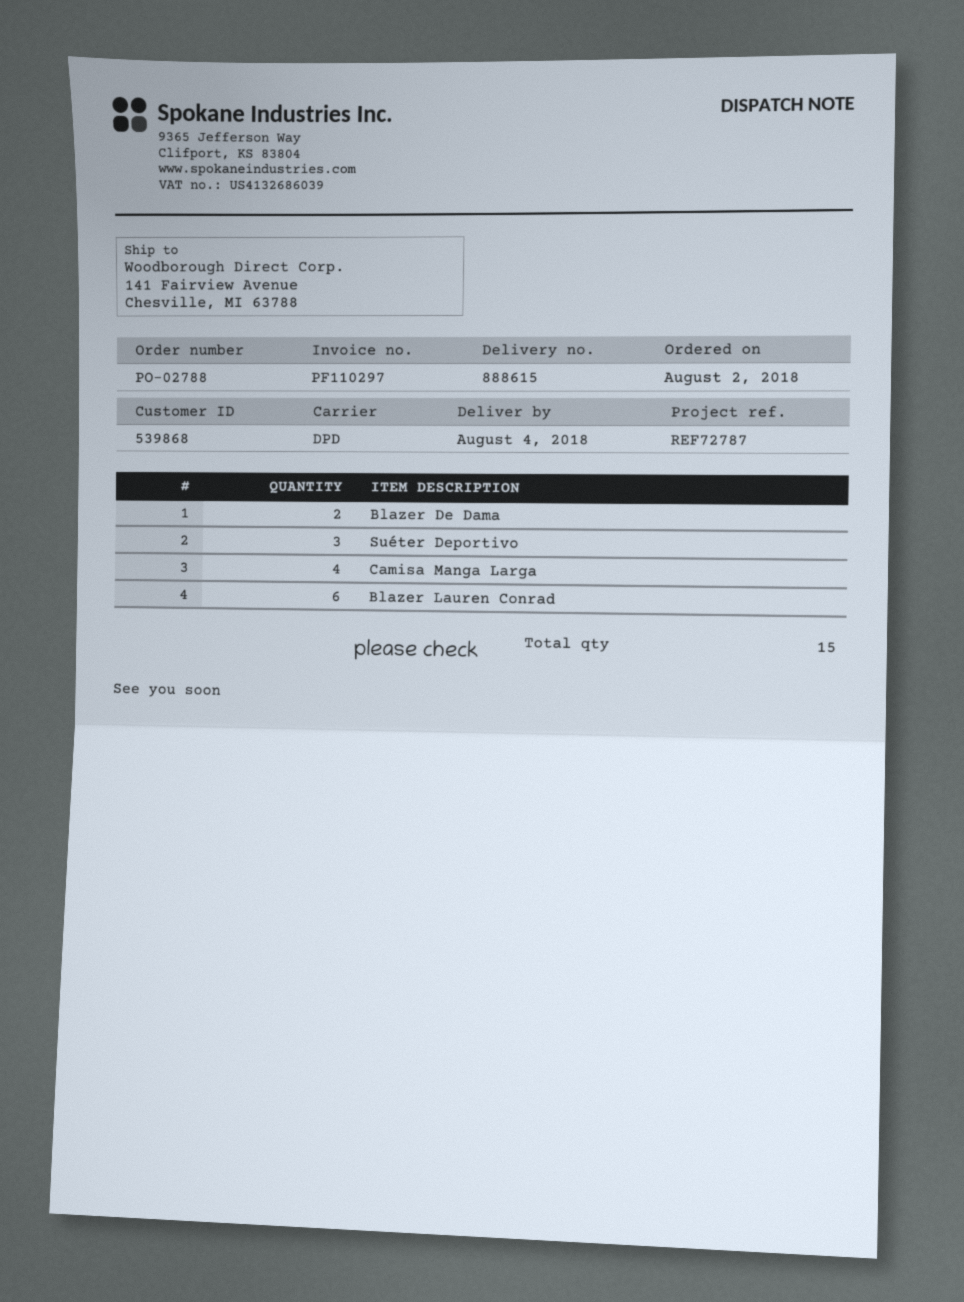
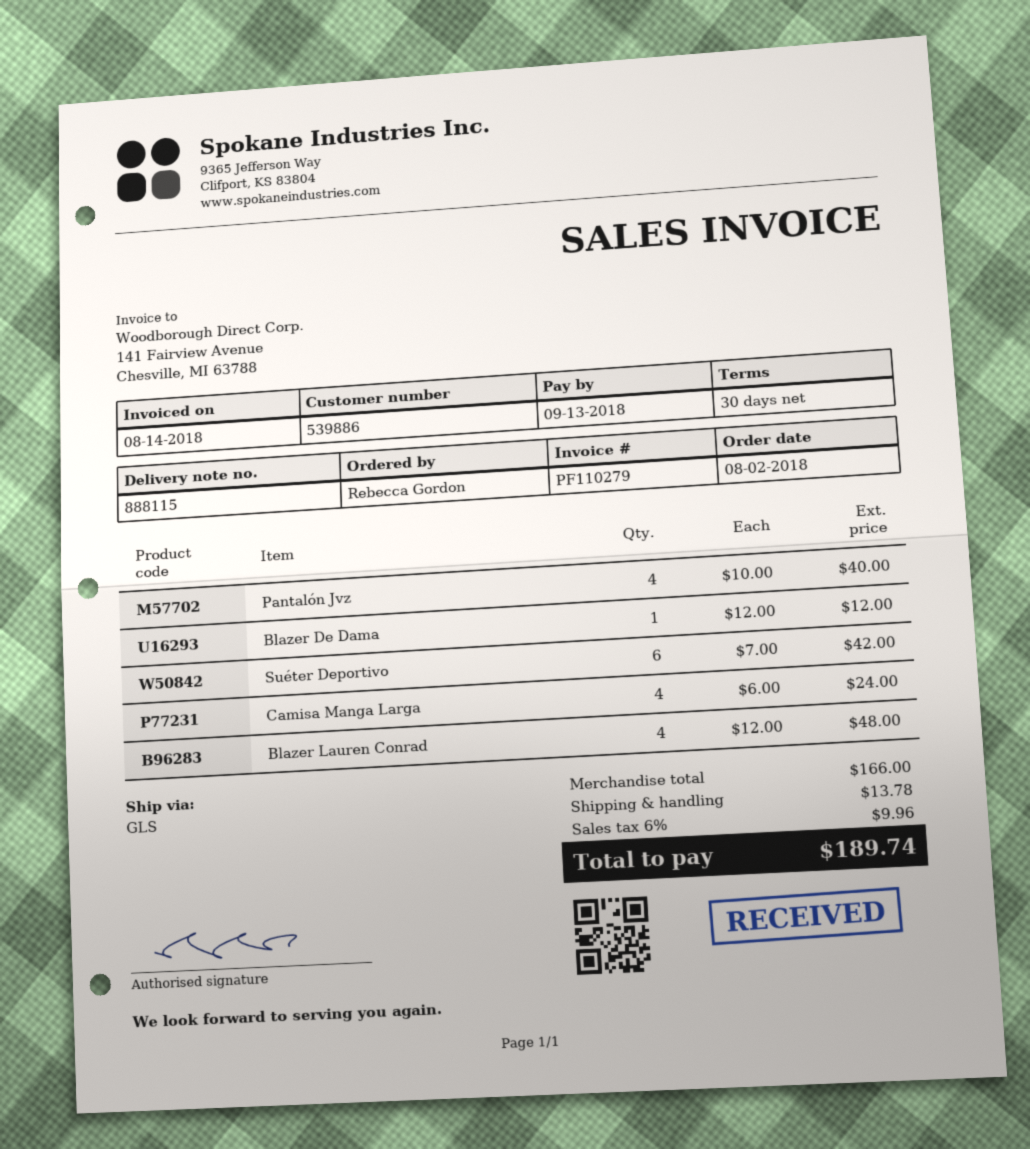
delivery note number: 888615 -> 888115
invoice number: PF110297 -> PF110279
customer number: 539868 -> 539886
shipping method: DPD -> GLS
Blazer De Dama: 2 -> 1
Suéter Deportivo: 3 -> 6
Blazer Lauren Conrad: 6 -> 4
Pantalón Jvz: none -> 4

